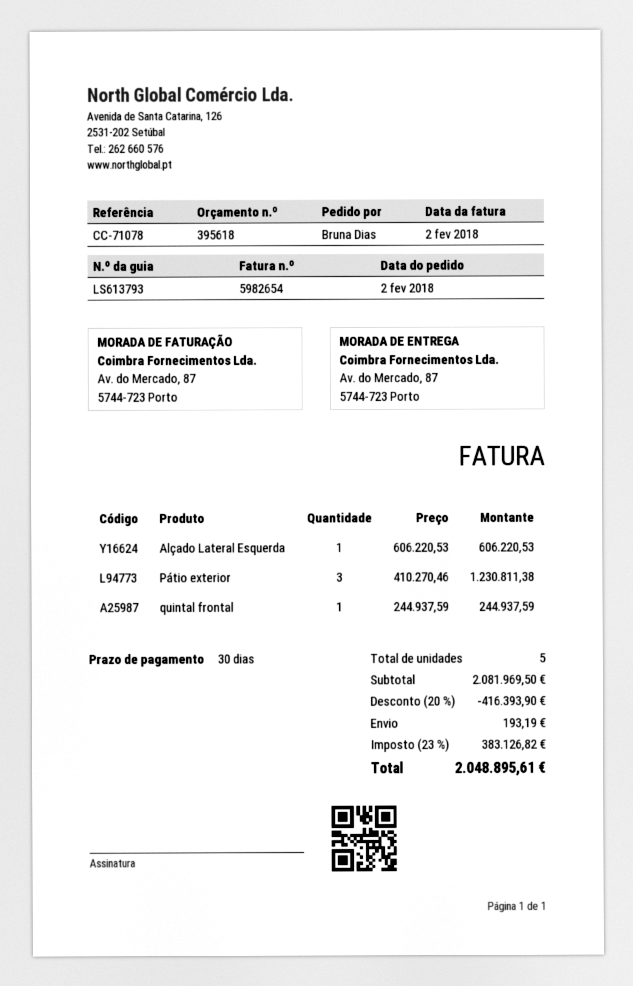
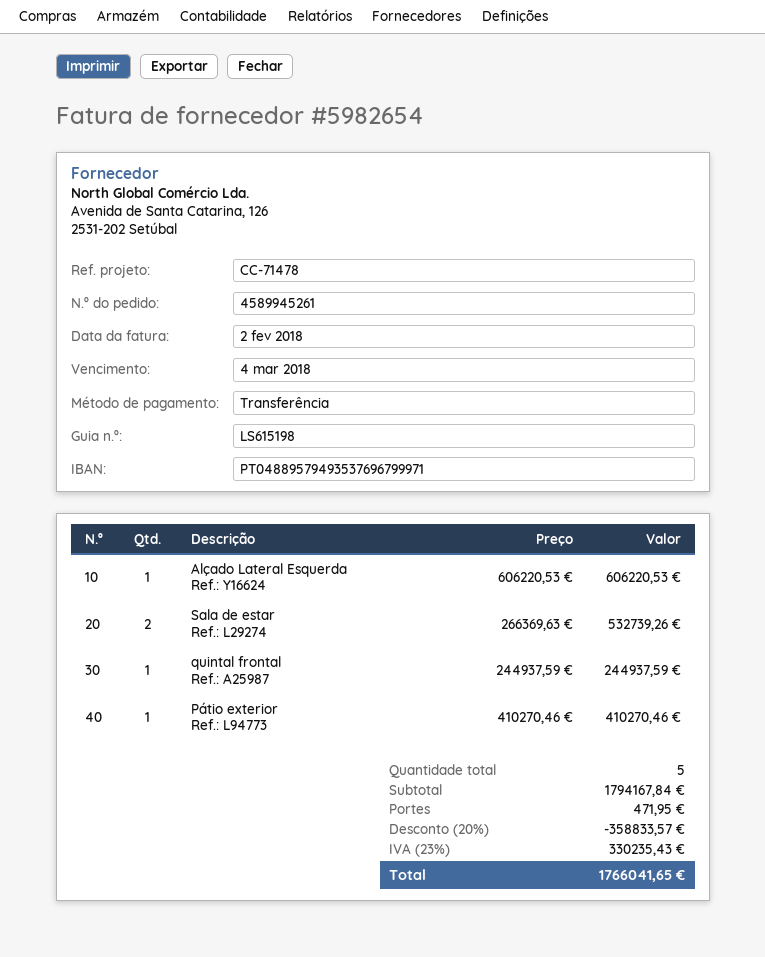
delivery note number: LS613793 -> LS615198
reference: CC-71078 -> CC-71478
Pátio exterior: 3 x 410270.46 = 1230811.38 -> 1 x 410270.46 = 410270.46
Sala de estar: none -> 2 x 266369.63 = 532739.26
subtotal: 2081969.50 -> 1794167.84
discount: 20% = 416393.90 -> 20% = 358833.57
shipping: 193.19 -> 471.95
tax: 23% = 383126.82 -> 23% = 330235.43
total: 2048895.61 -> 1766041.65

